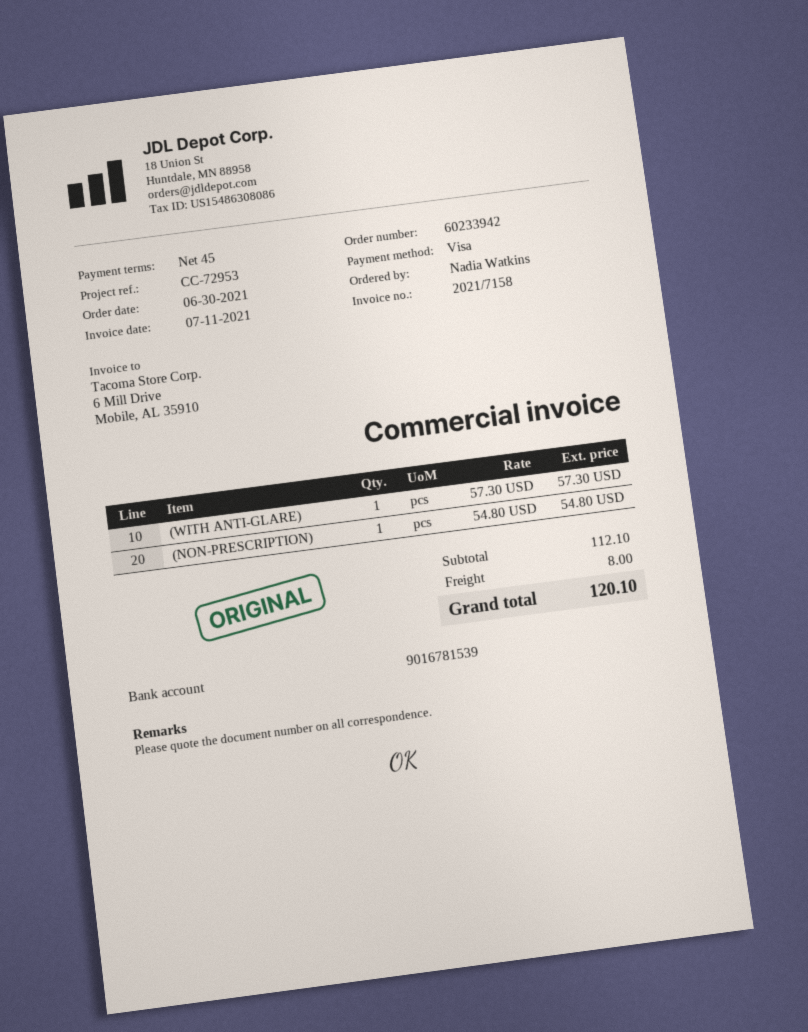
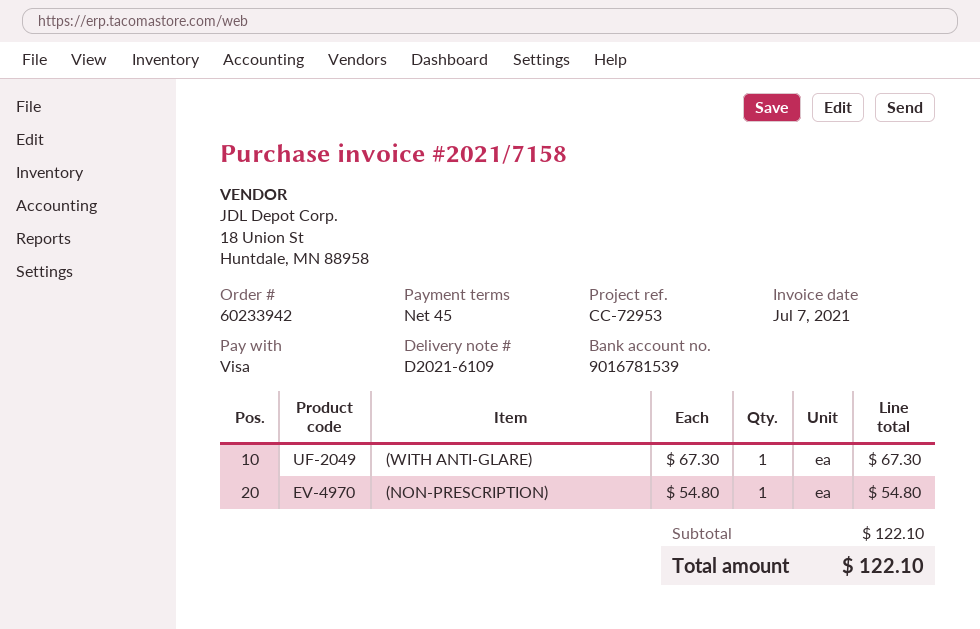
invoice date: 2021-07-11 -> 2021-07-07
(WITH ANTI-GLARE): 1 x 57.30 = 57.30 -> 1 x 67.30 = 67.30
subtotal: 112.10 -> 122.10
shipping: 8.00 -> none
total: 120.10 -> 122.10

